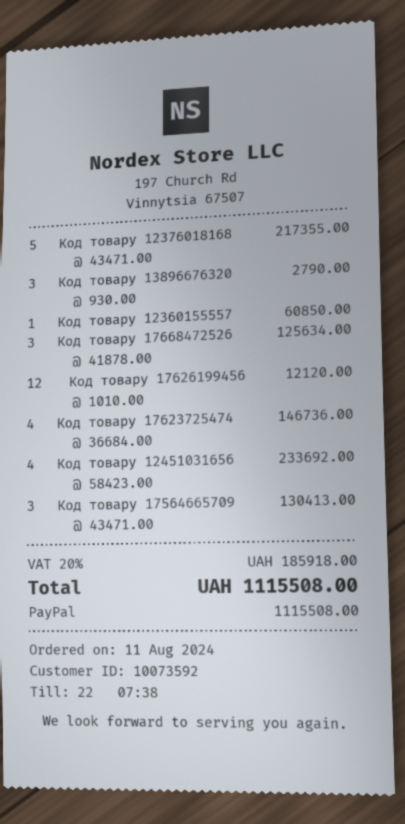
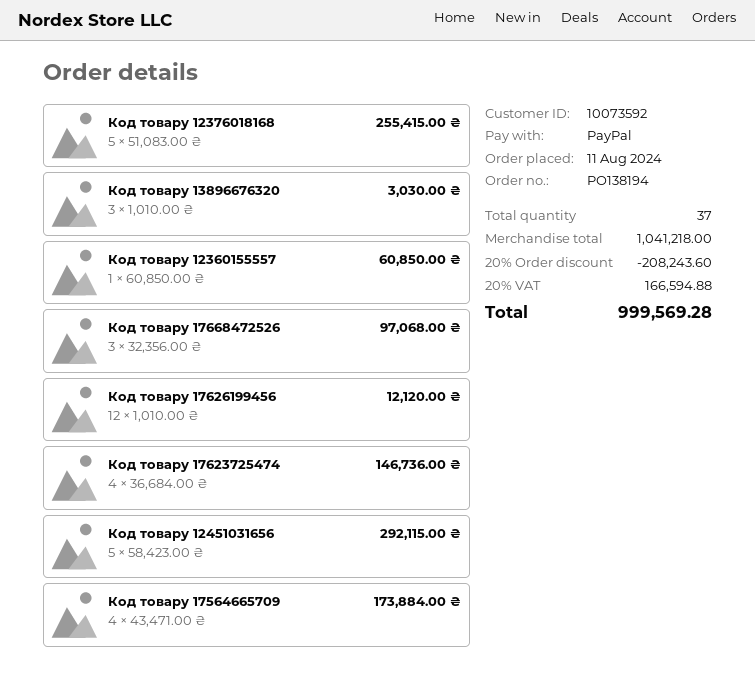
Код товару 12376018168: 5 x 43471.00 = 217355.00 -> 5 x 51083.00 = 255415.00
Код товару 13896676320: 3 x 930.00 = 2790.00 -> 3 x 1010.00 = 3030.00
Код товару 17668472526: 3 x 41878.00 = 125634.00 -> 3 x 32356.00 = 97068.00
Код товару 12451031656: 4 x 58423.00 = 233692.00 -> 5 x 58423.00 = 292115.00
Код товару 17564665709: 3 x 43471.00 = 130413.00 -> 4 x 43471.00 = 173884.00
discount: none -> 20% = 208243.60
tax: 20% = 185918.00 -> 20% = 166594.88
total: 1115508.00 -> 999569.28

